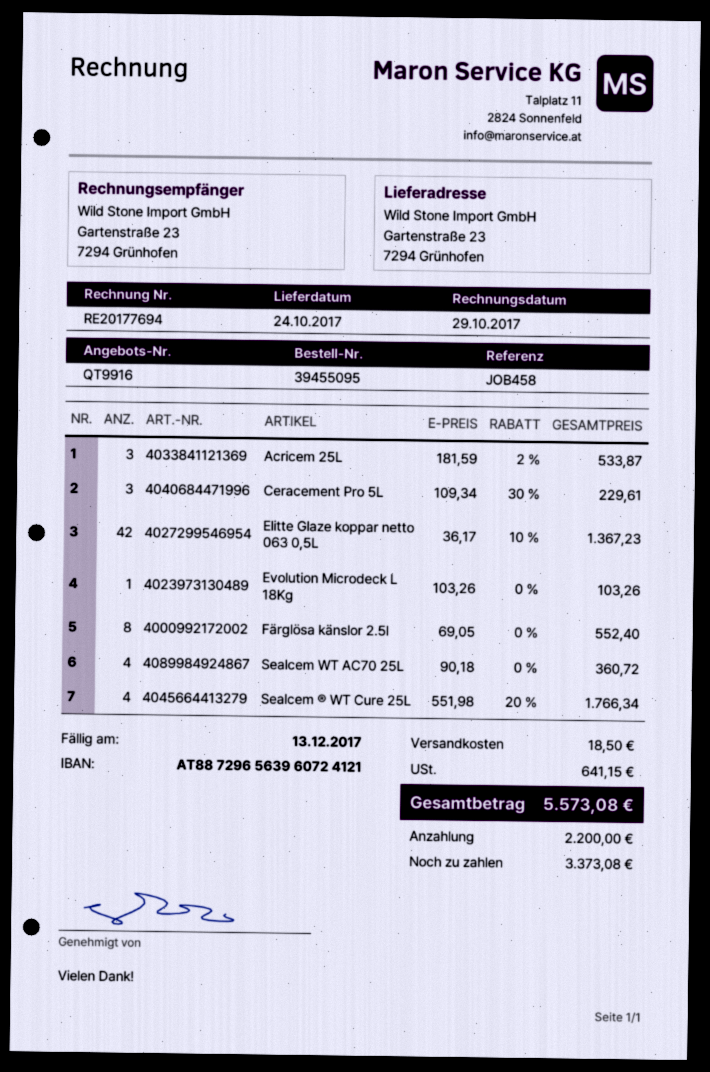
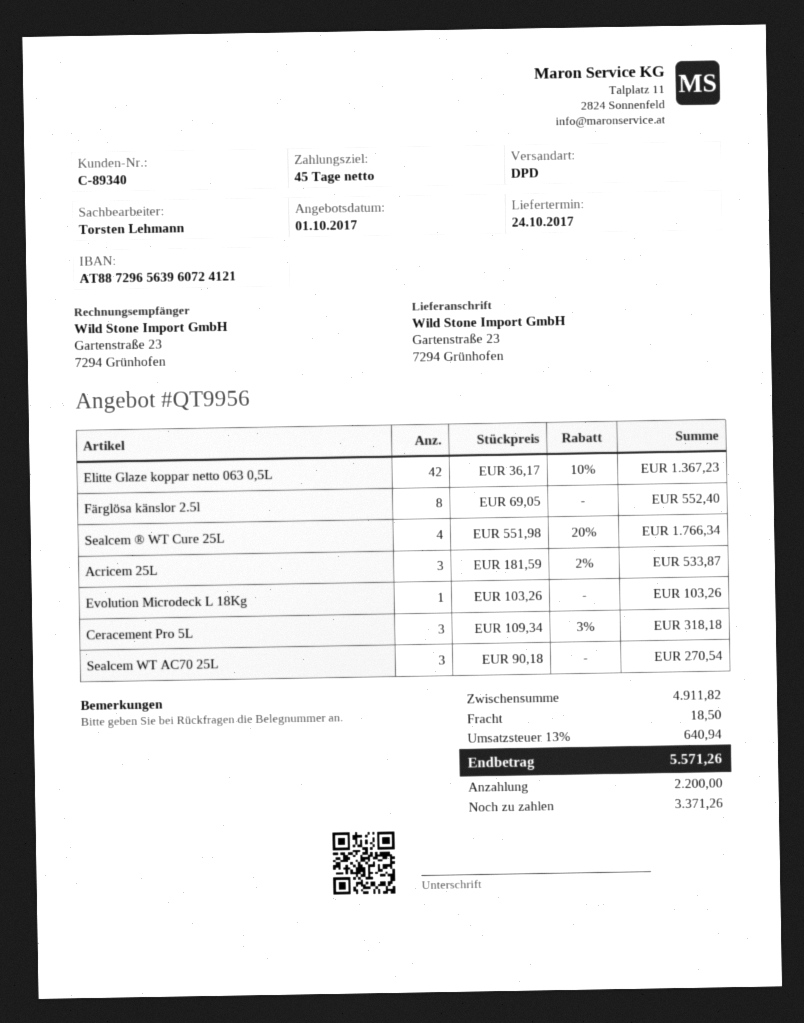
quote number: QT9916 -> QT9956
Ceracement Pro 5L: 3 x 109.34 - 30% = 229.61 -> 3 x 109.34 - 3% = 318.18
Sealcem WT AC70 25L: 4 x 90.18 = 360.72 -> 3 x 90.18 = 270.54
tax: 641.15 -> 640.94
total: 5573.08 -> 5571.26
balance: 3373.08 -> 3371.26

